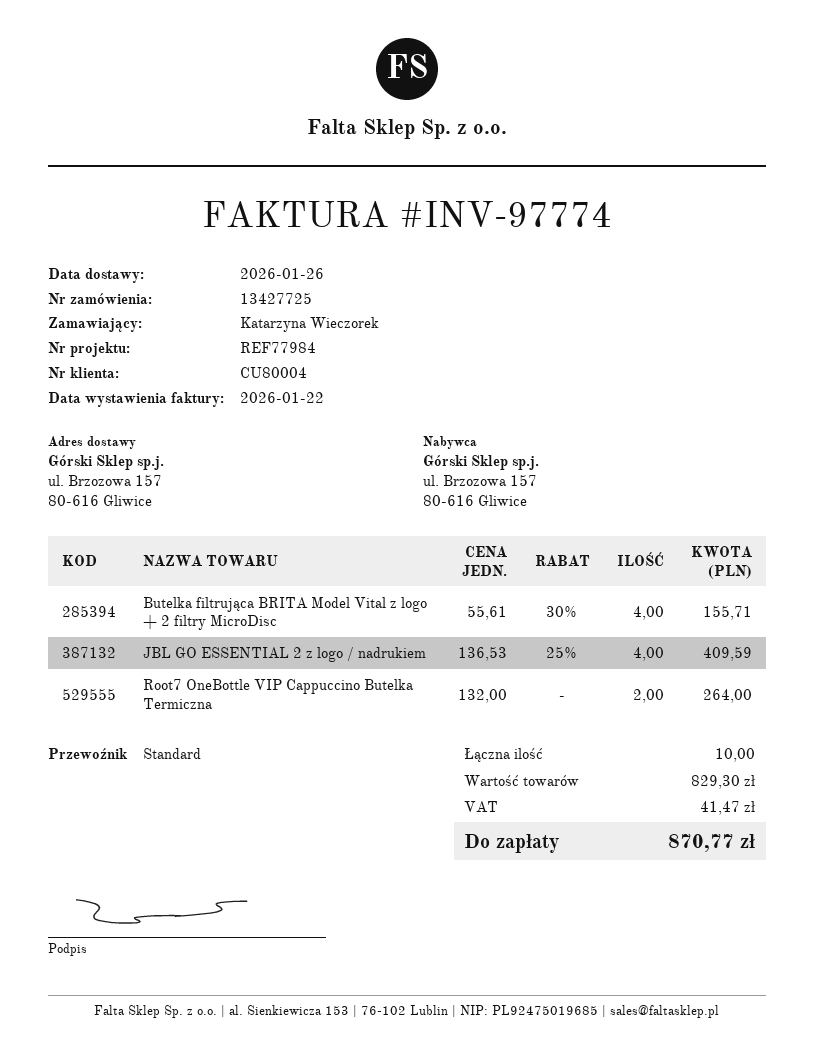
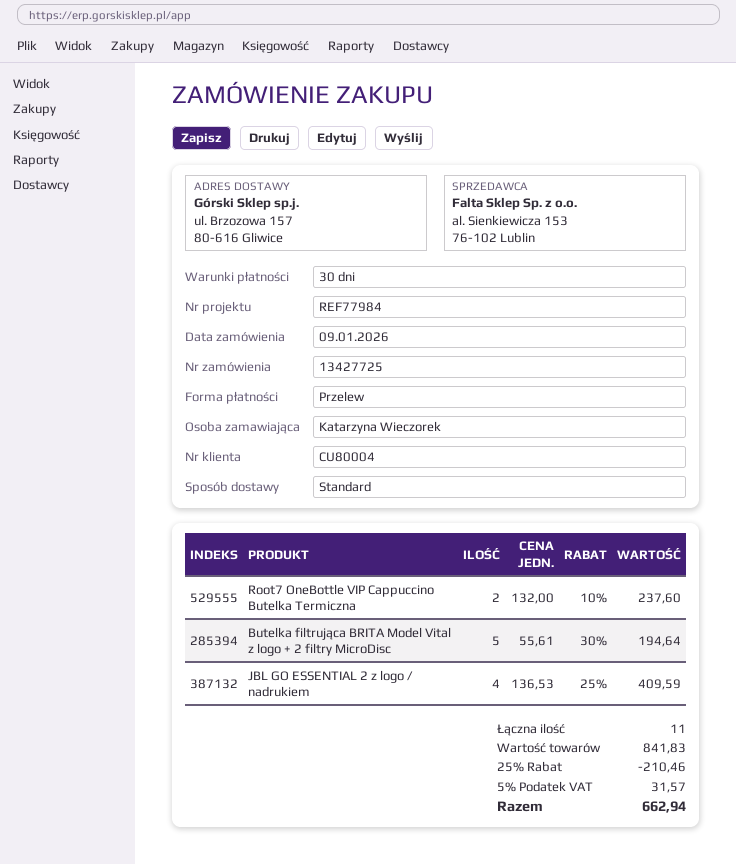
Butelka filtrująca BRITA Model Vital z logo + 2 filtry MicroDisc: 4 x 55.61 - 30% = 155.71 -> 5 x 55.61 - 30% = 194.64
Root7 OneBottle VIP Cappuccino Butelka Termiczna: 2 x 132.00 = 264.00 -> 2 x 132.00 - 10% = 237.60
total quantity: 10 -> 11
subtotal: 829.30 -> 841.83
discount: none -> 25% = 210.46
tax: 41.47 -> 31.57
total: 870.77 -> 662.94

